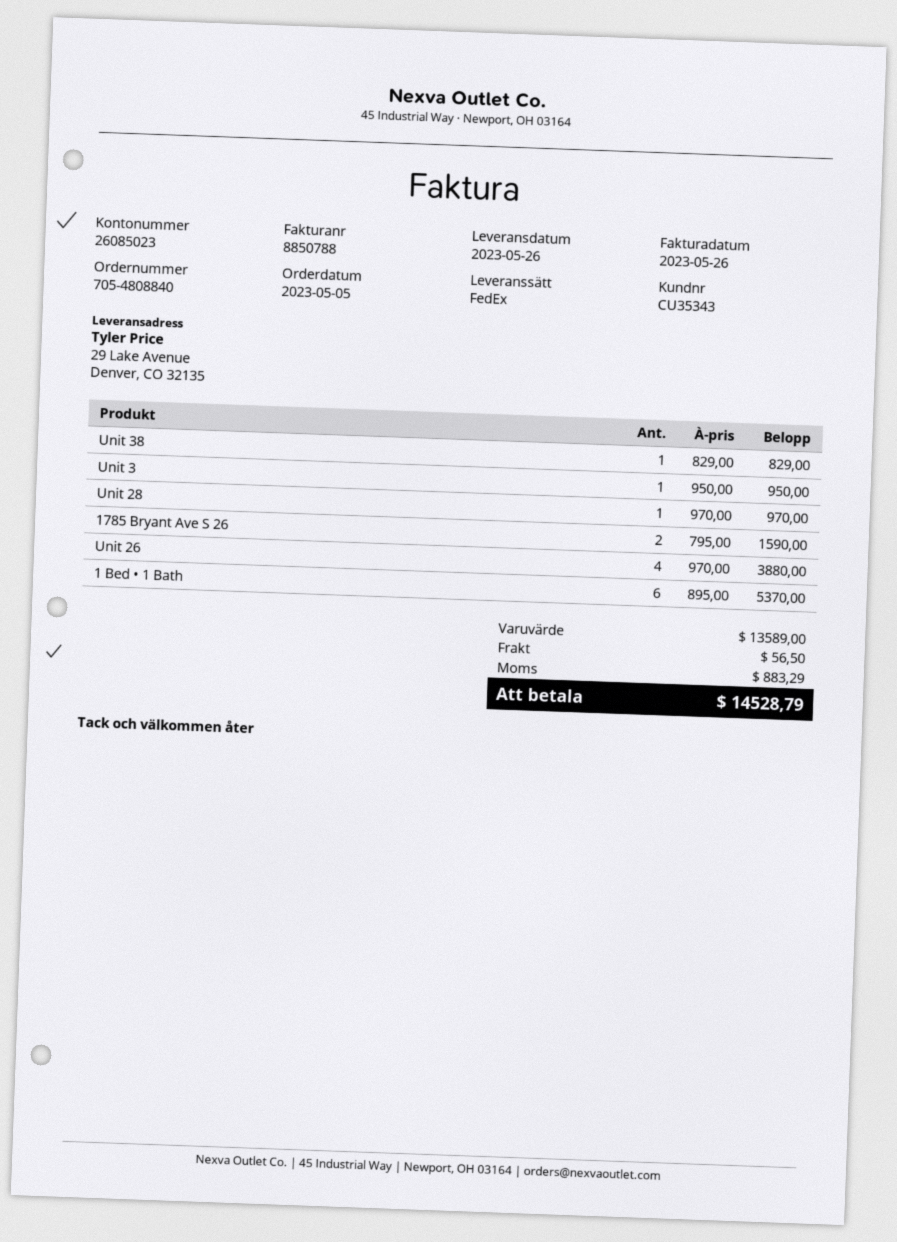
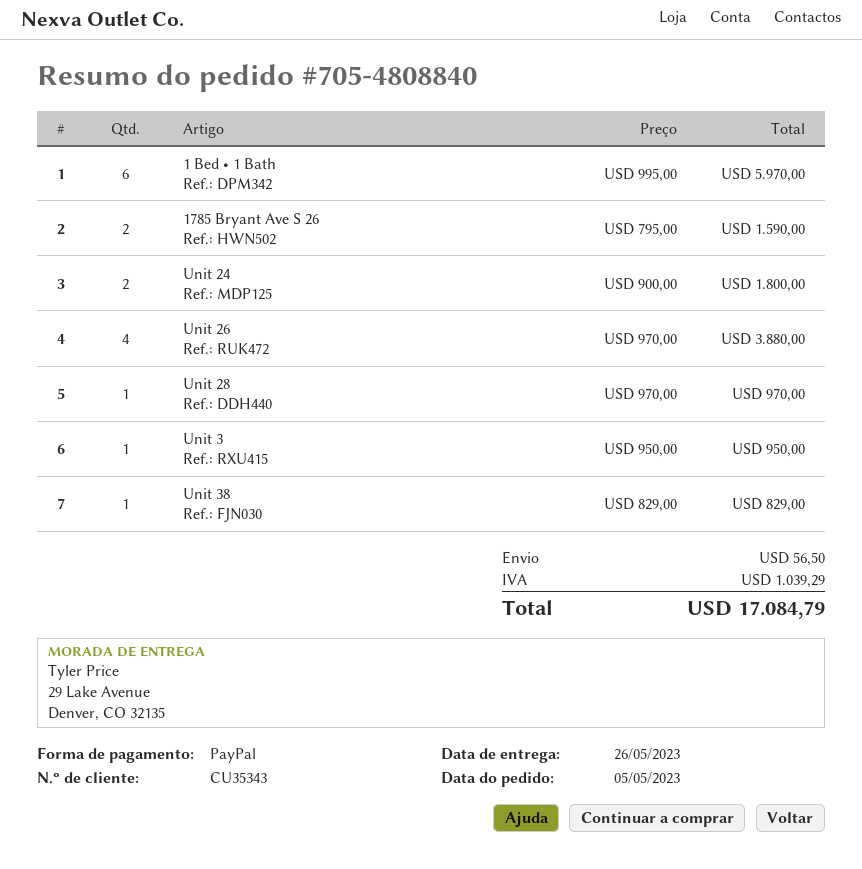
1 Bed • 1 Bath: 6 x 895.00 = 5370.00 -> 6 x 995.00 = 5970.00
Unit 24: none -> 2 x 900.00 = 1800.00
tax: 883.29 -> 1039.29
total: 14528.79 -> 17084.79

